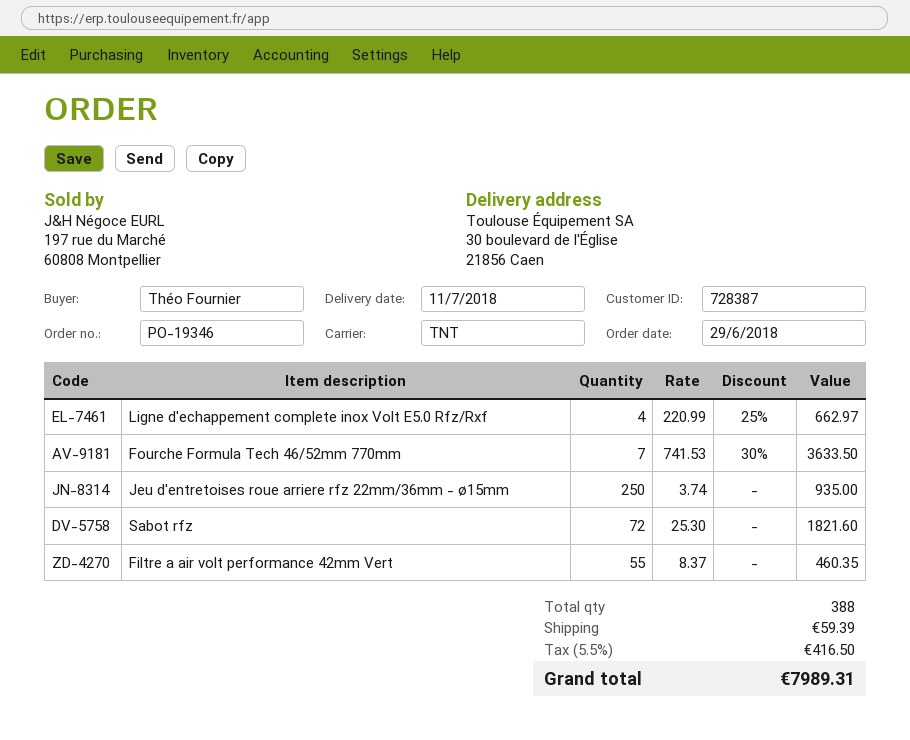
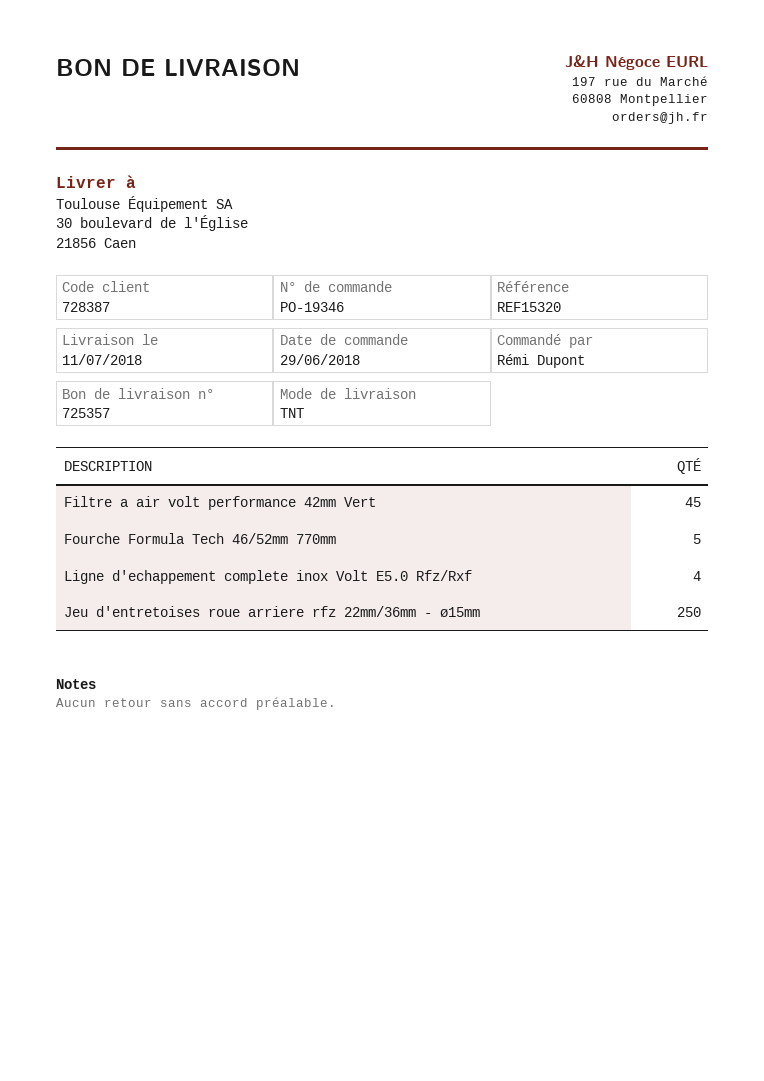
ordered by: Théo Fournier -> Rémi Dupont
Fourche Formula Tech 46/52mm 770mm: 7 -> 5
Sabot rfz: 72 -> none
Filtre a air volt performance 42mm Vert: 55 -> 45

